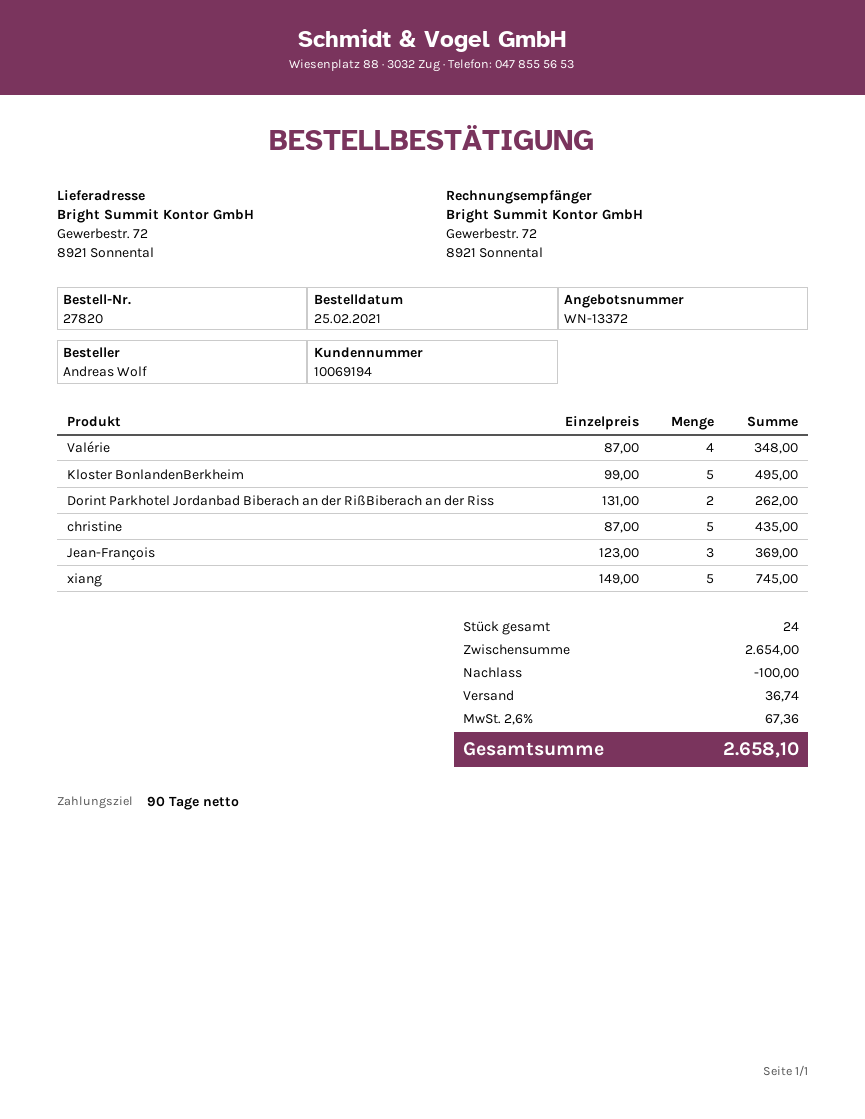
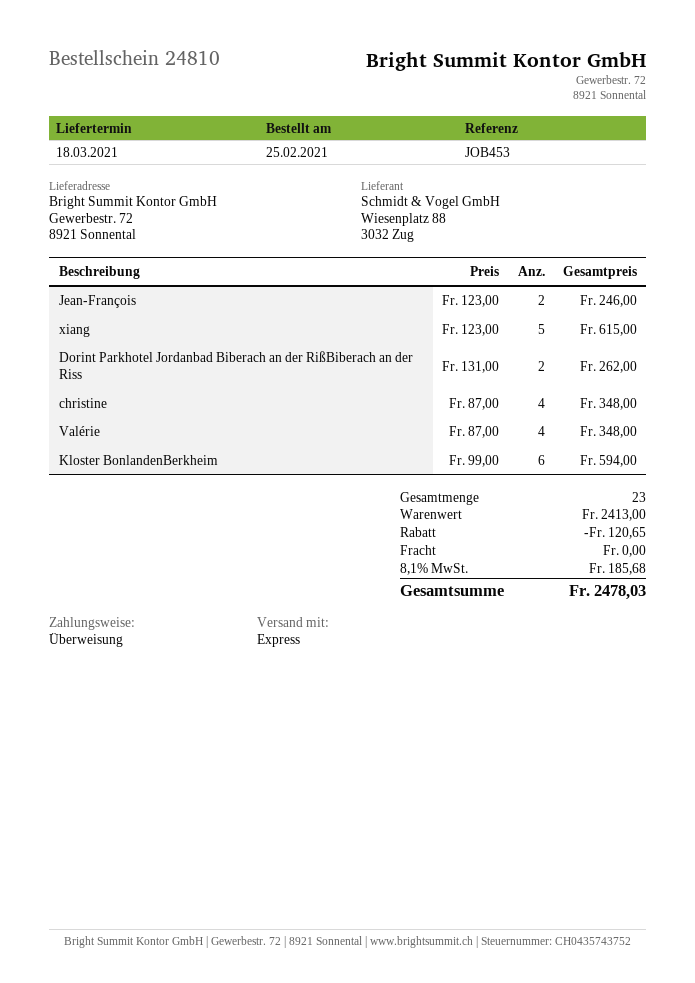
order number: 27820 -> 24810
Kloster BonlandenBerkheim: 5 x 99.00 = 495.00 -> 6 x 99.00 = 594.00
christine: 5 x 87.00 = 435.00 -> 4 x 87.00 = 348.00
Jean-François: 3 x 123.00 = 369.00 -> 2 x 123.00 = 246.00
xiang: 5 x 149.00 = 745.00 -> 5 x 123.00 = 615.00
total quantity: 24 -> 23
subtotal: 2654.00 -> 2413.00
discount: 100.00 -> 120.65
shipping: 36.74 -> 0.00
tax: 2.6% = 67.36 -> 8.1% = 185.68
total: 2658.10 -> 2478.03

